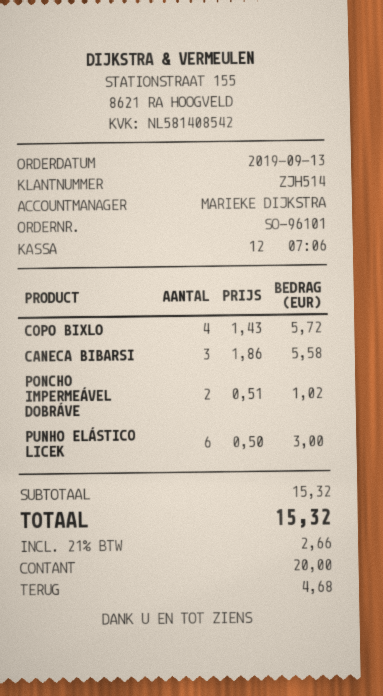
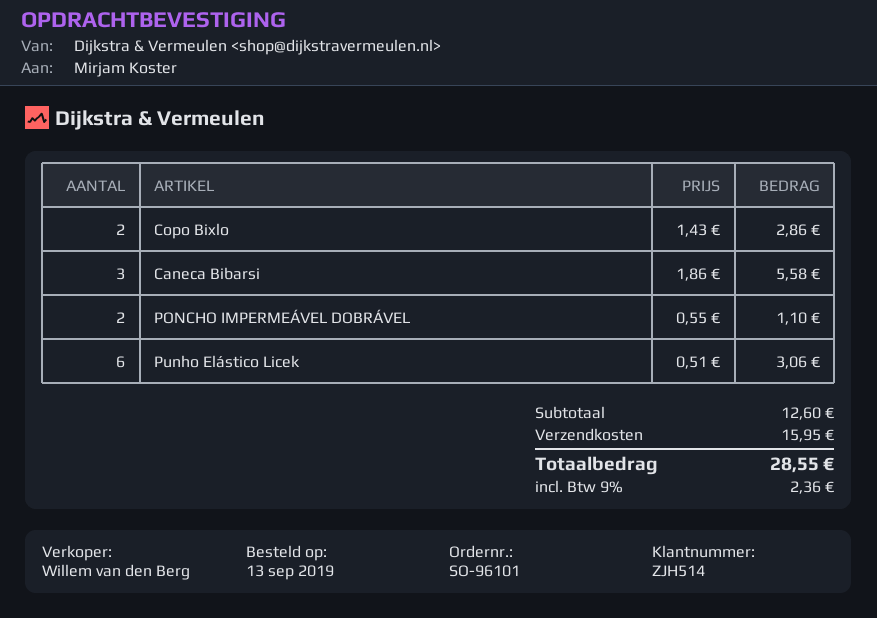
sales rep: MARIEKE DIJKSTRA -> Willem van den Berg
COPO BIXLO: 4 x 1.43 = 5.72 -> 2 x 1.43 = 2.86
PONCHO IMPERMEÁVEL DOBRÁVE: 2 x 0.51 = 1.02 -> 2 x 0.55 = 1.10
PUNHO ELÁSTICO LICEK: 6 x 0.50 = 3.00 -> 6 x 0.51 = 3.06
subtotal: 15.32 -> 12.60
shipping: none -> 15.95
tax: 21% = 2.66 -> 9% = 2.36
total: 15.32 -> 28.55

